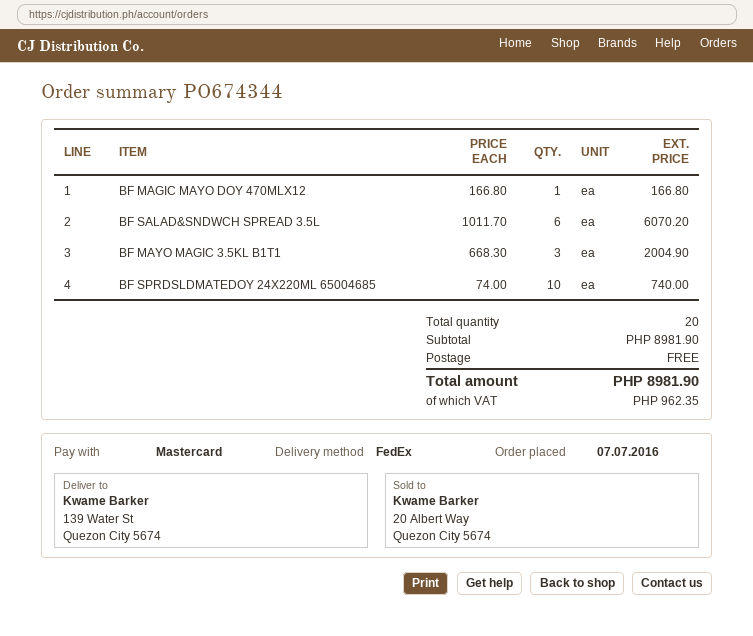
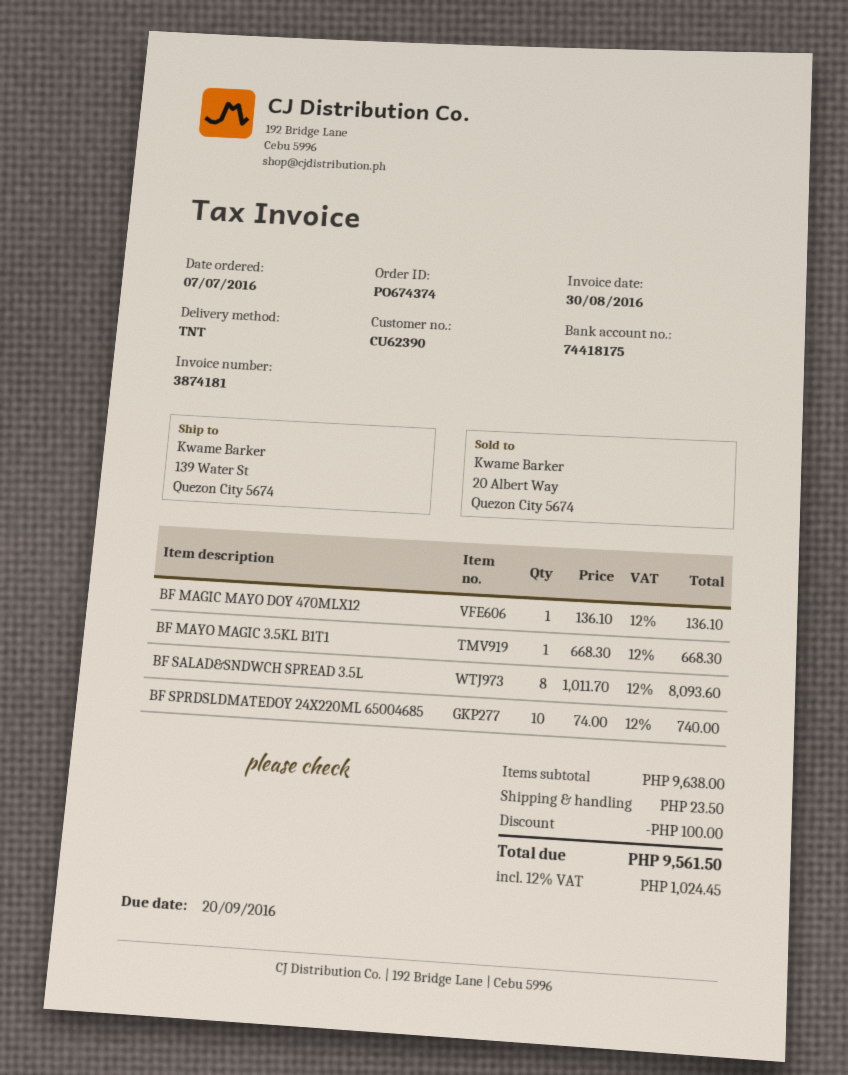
order number: PO674344 -> PO674374
shipping method: FedEx -> TNT
BF MAGIC MAYO DOY 470MLX12: 1 x 166.80 = 166.80 -> 1 x 136.10 = 136.10
BF SALAD&SNDWCH SPREAD 3.5L: 6 x 1011.70 = 6070.20 -> 8 x 1011.70 = 8093.60
BF MAYO MAGIC 3.5KL B1T1: 3 x 668.30 = 2004.90 -> 1 x 668.30 = 668.30
subtotal: 8981.90 -> 9638.00
discount: none -> 100.00
shipping: 0.00 -> 23.50
tax: 962.35 -> 1024.45
total: 8981.90 -> 9561.50

